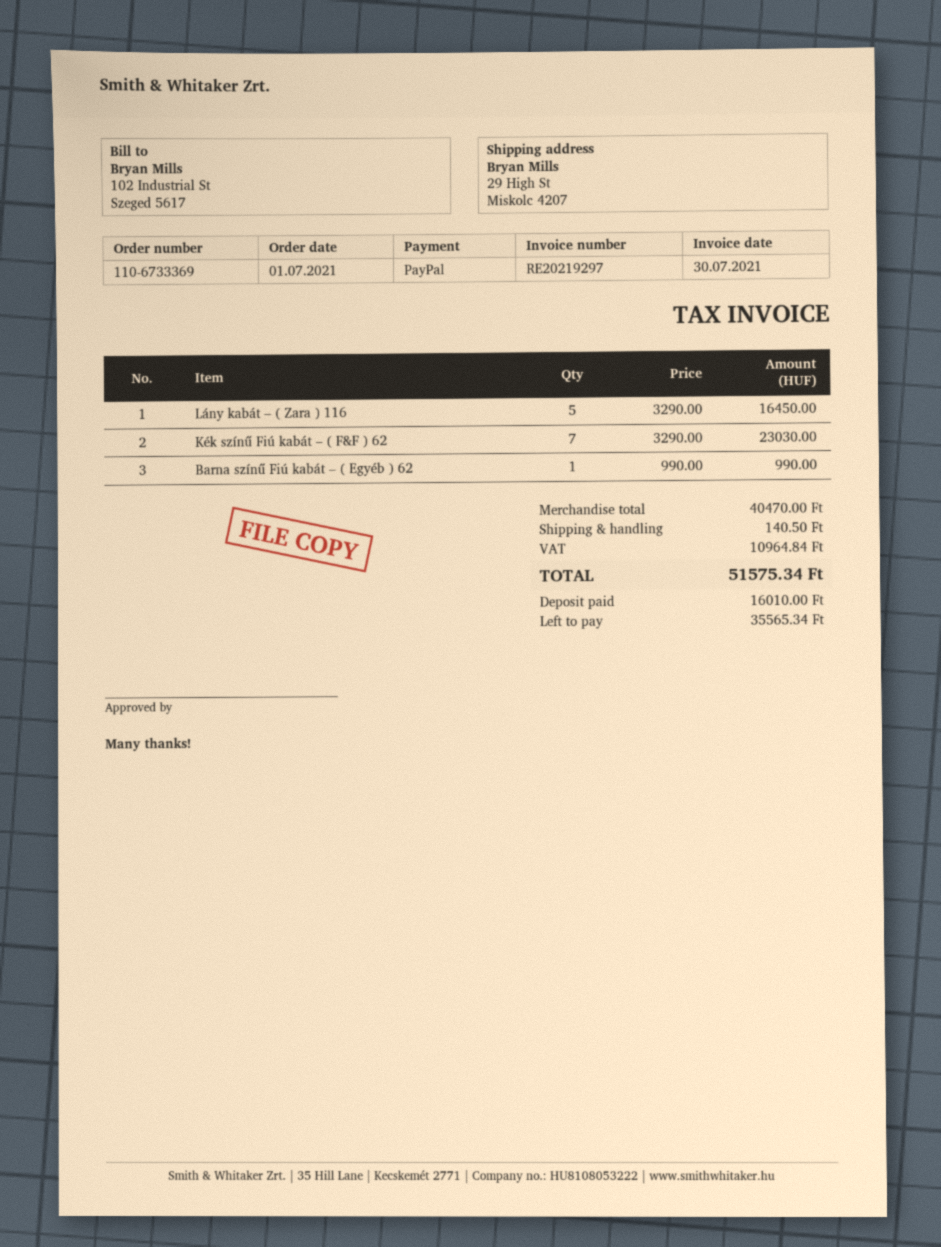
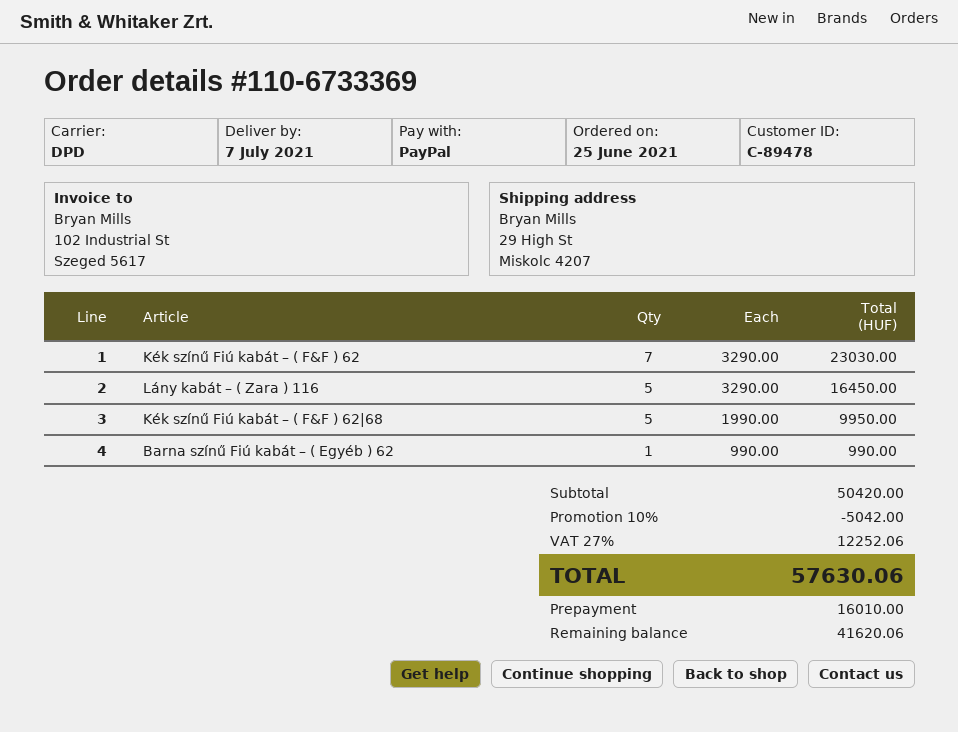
order date: 2021-07-01 -> 2021-06-25
Kék színű Fiú kabát – ( F&F ) 62|68: none -> 5 x 1990.00 = 9950.00
subtotal: 40470.00 -> 50420.00
discount: none -> 10% = 5042.00
shipping: 140.50 -> none
tax: 10964.84 -> 12252.06
total: 51575.34 -> 57630.06
balance: 35565.34 -> 41620.06

